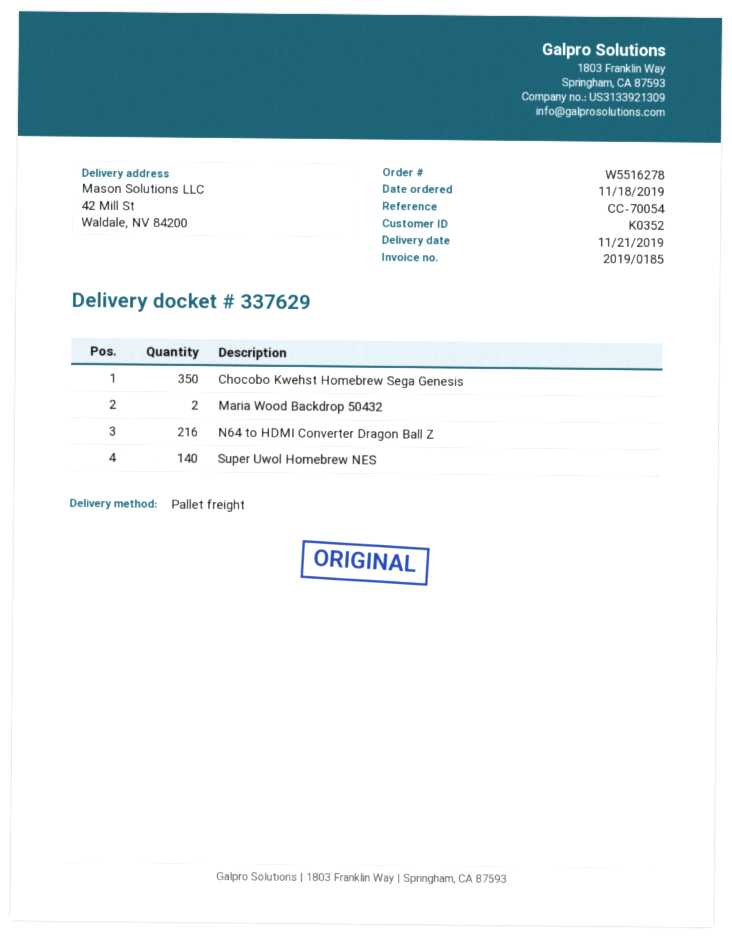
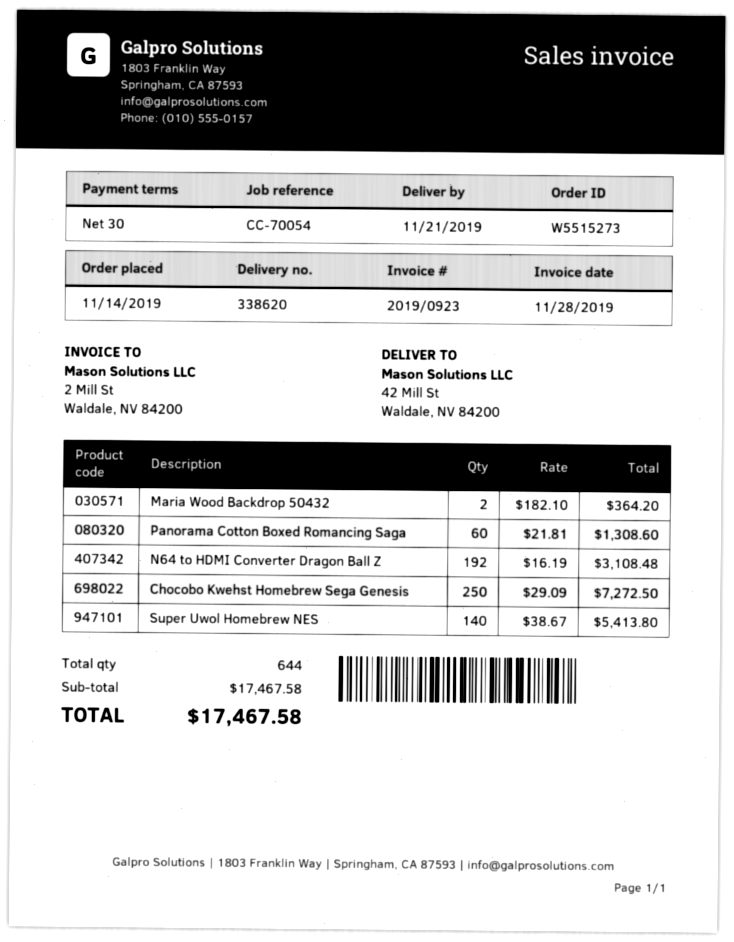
order number: W5516278 -> W5515273
order date: 2019-11-18 -> 2019-11-14
delivery note number: 337629 -> 338620
invoice number: 2019/0185 -> 2019/0923
Chocobo Kwehst Homebrew Sega Genesis: 350 -> 250
N64 to HDMI Converter Dragon Ball Z: 216 -> 192
Panorama Cotton Boxed Romancing Saga: none -> 60

